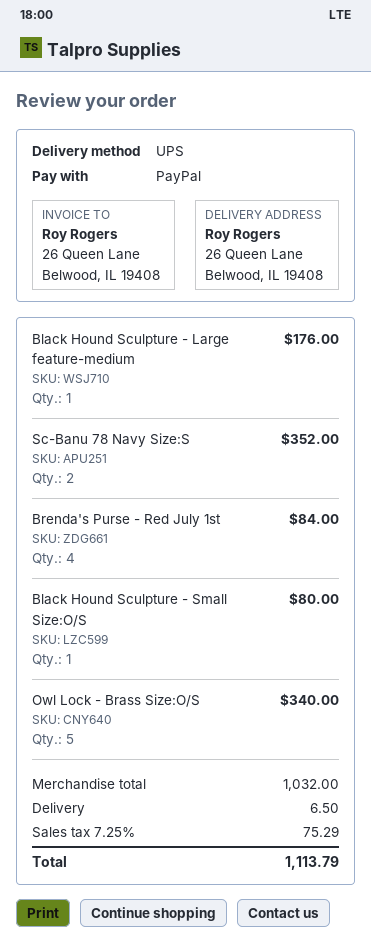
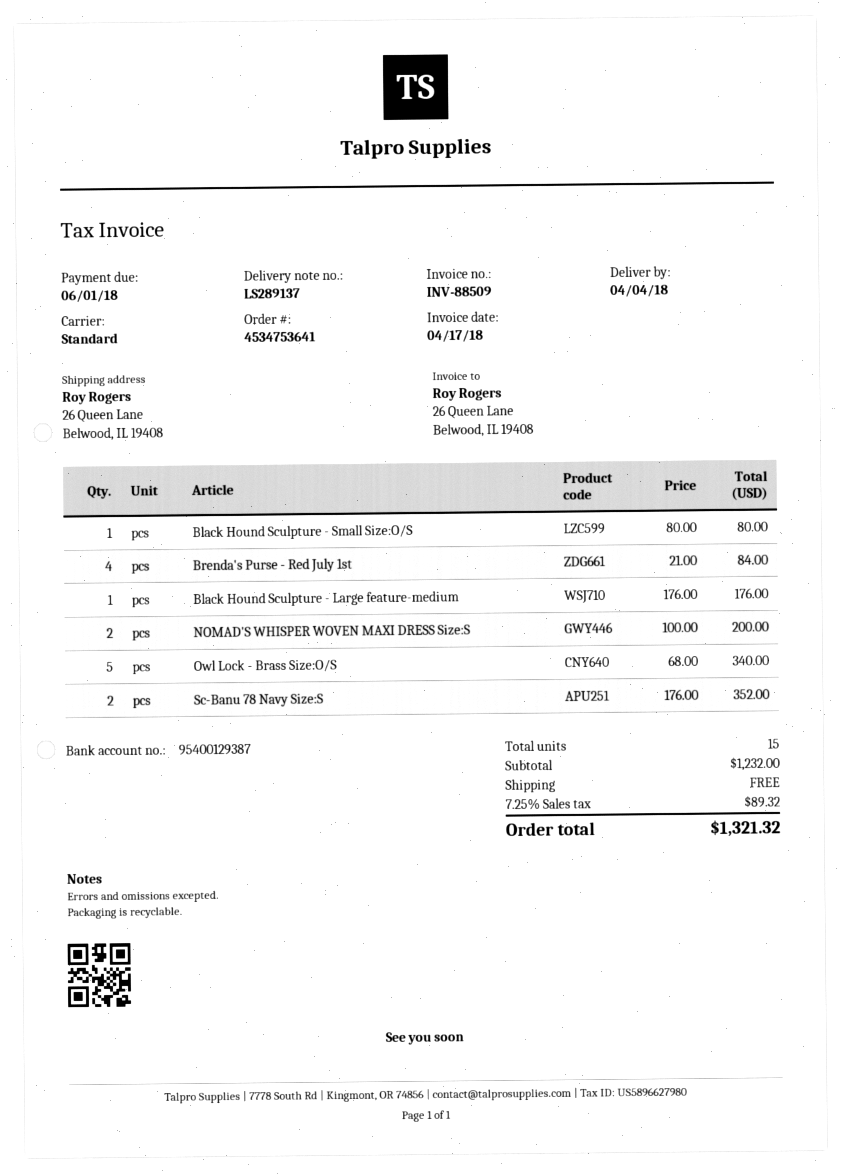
shipping method: UPS -> standard
NOMAD'S WHISPER WOVEN MAXI DRESS Size:S: none -> 2 for 200.00
subtotal: 1032.00 -> 1232.00
shipping: 6.50 -> 0.00
tax: 7.25% = 75.29 -> 7.25% = 89.32
total: 1113.79 -> 1321.32

